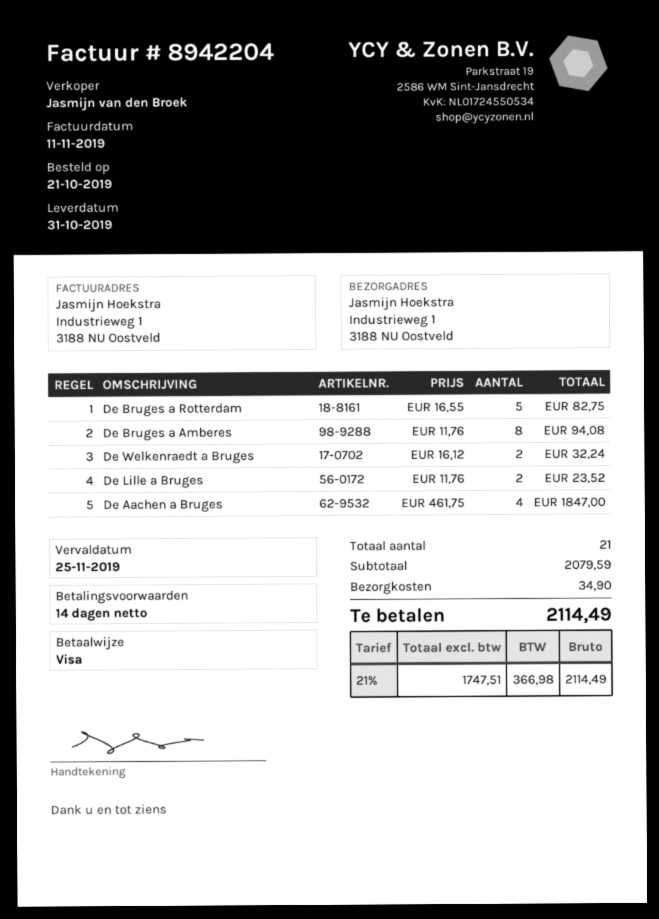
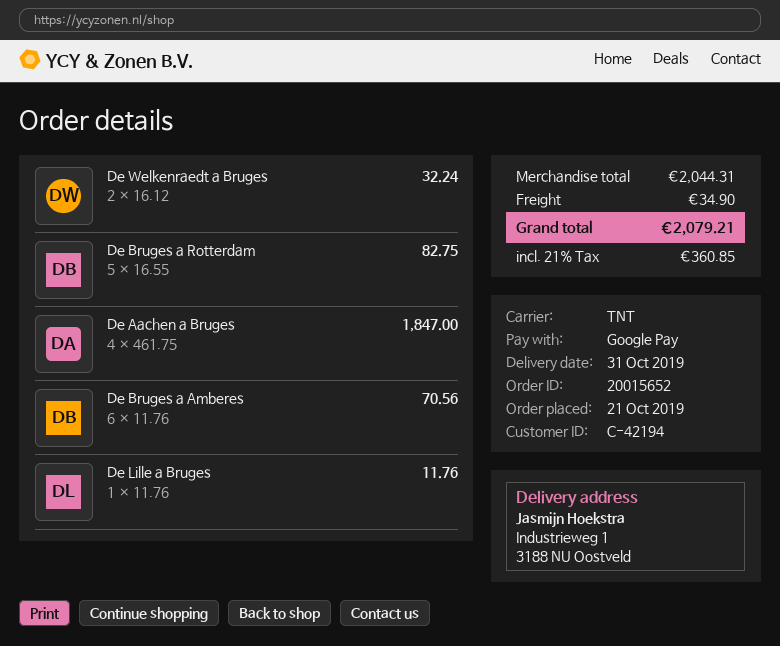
payment method: Visa -> Google Pay
De Bruges a Amberes: 8 x 11.76 = 94.08 -> 6 x 11.76 = 70.56
De Lille a Bruges: 2 x 11.76 = 23.52 -> 1 x 11.76 = 11.76
subtotal: 2079.59 -> 2044.31
tax: 21% = 366.98 -> 21% = 360.85
total: 2114.49 -> 2079.21

